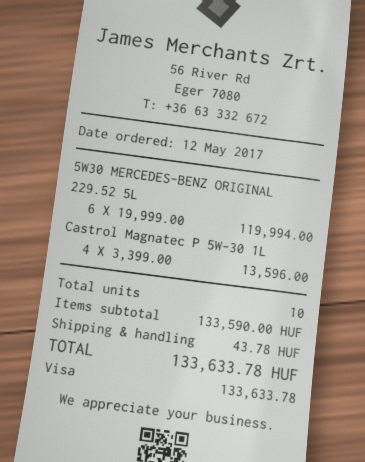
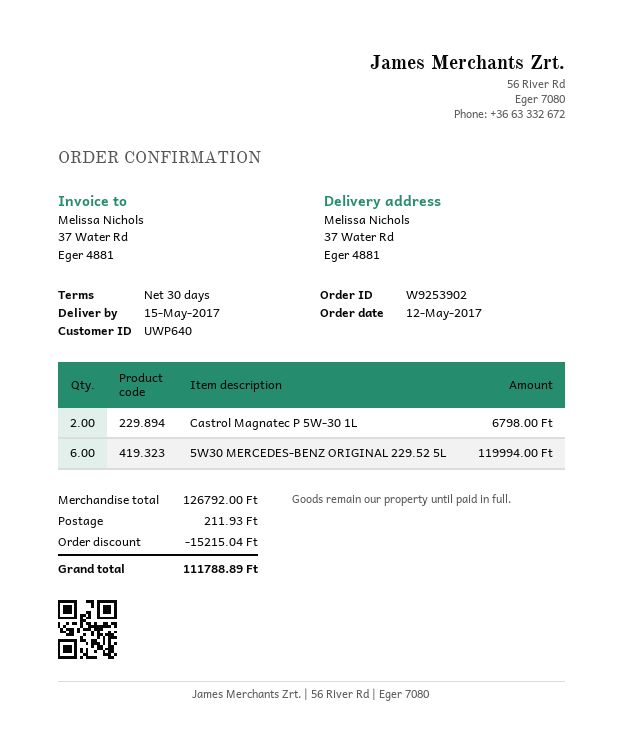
Castrol Magnatec P 5W-30 1L: 4 for 13596.00 -> 2 for 6798.00
subtotal: 133590.00 -> 126792.00
discount: none -> 15215.04
shipping: 43.78 -> 211.93
total: 133633.78 -> 111788.89

